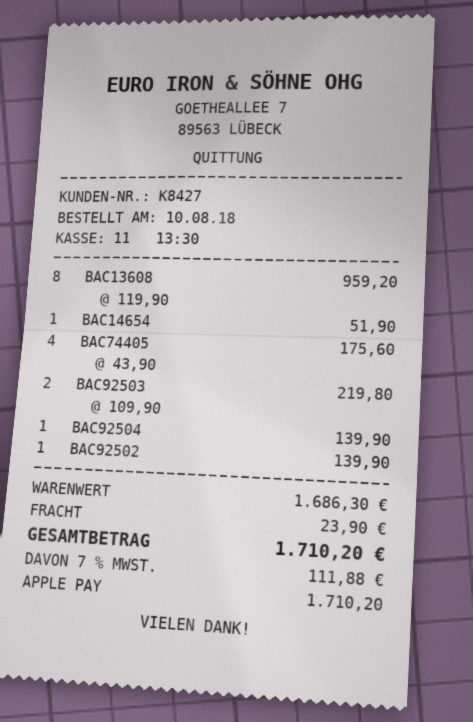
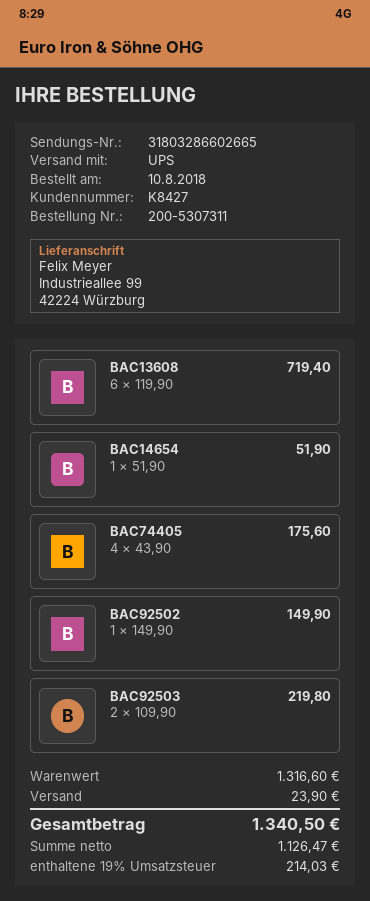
BAC13608: 8 x 119.90 = 959.20 -> 6 x 119.90 = 719.40
BAC92504: 1 x 139.90 = 139.90 -> none
BAC92502: 1 x 139.90 = 139.90 -> 1 x 149.90 = 149.90
subtotal: 1686.30 -> 1316.60
tax: 7% = 111.88 -> 19% = 214.03
total: 1710.20 -> 1340.50

